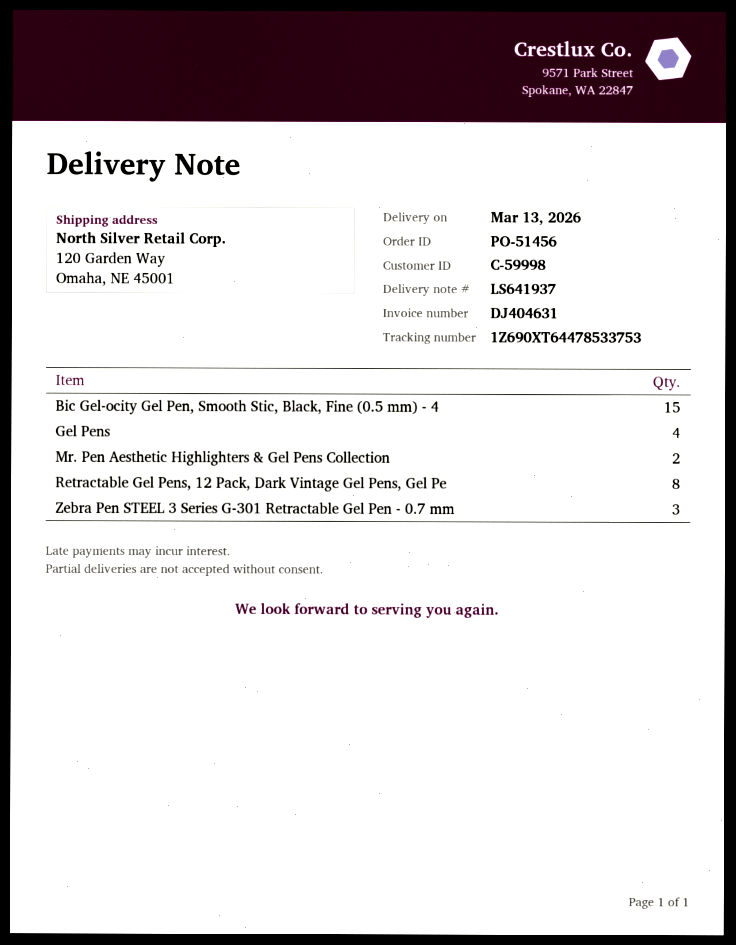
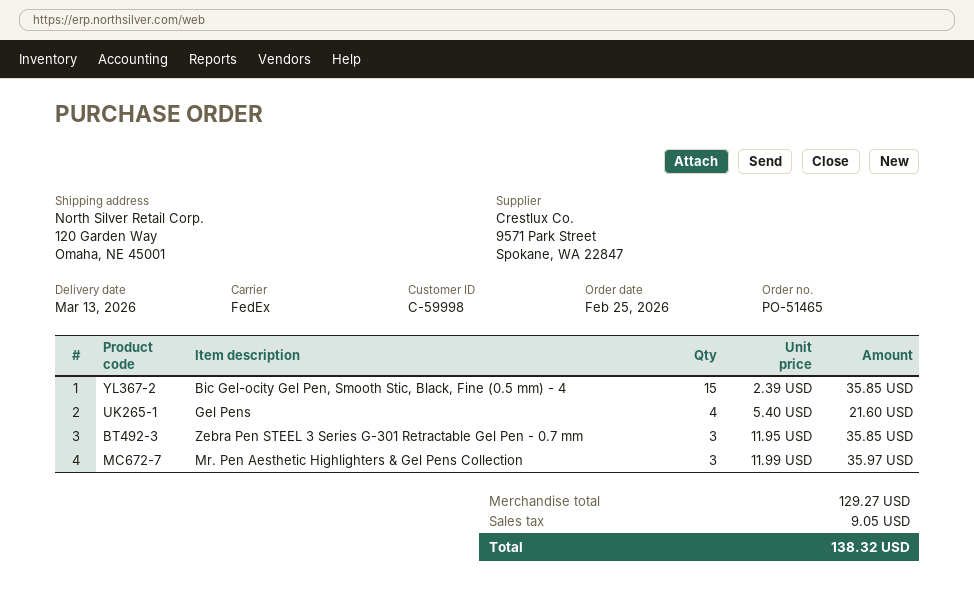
order number: PO-51456 -> PO-51465
Mr. Pen Aesthetic Highlighters & Gel Pens Collection: 2 -> 3
Retractable Gel Pens, 12 Pack, Dark Vintage Gel Pens, Gel Pe: 8 -> none

